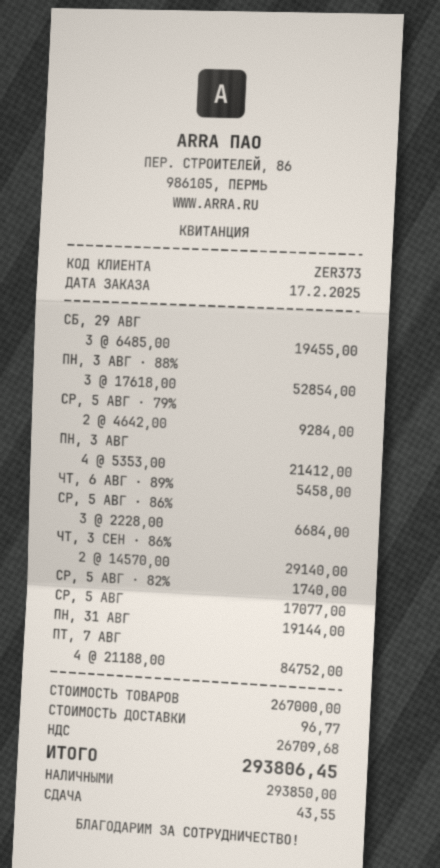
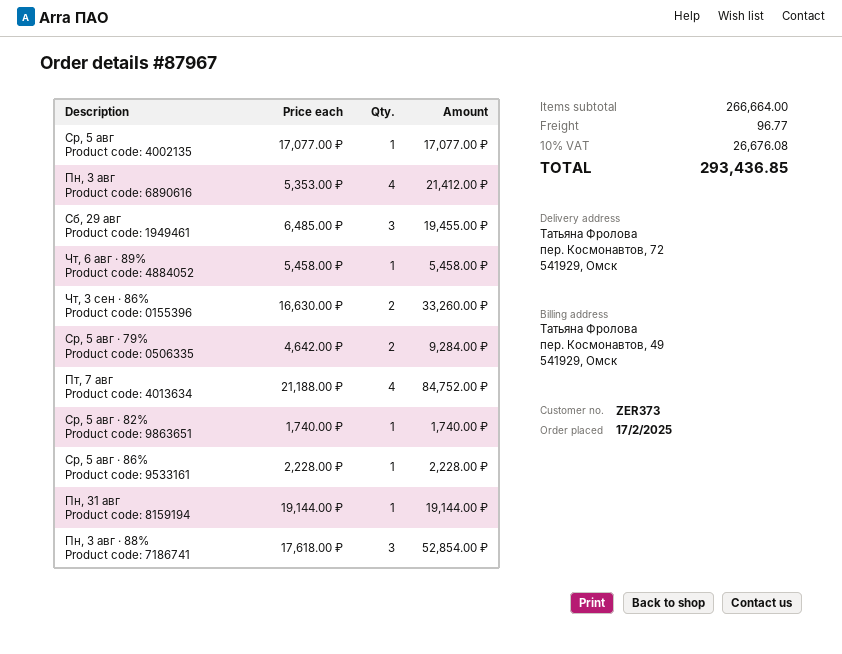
СР, 5 АВГ · 86%: 3 x 2228.00 = 6684.00 -> 1 x 2228.00 = 2228.00
ЧТ, 3 СЕН · 86%: 2 x 14570.00 = 29140.00 -> 2 x 16630.00 = 33260.00
subtotal: 267000.00 -> 266664.00
tax: 26709.68 -> 26676.08
total: 293806.45 -> 293436.85

